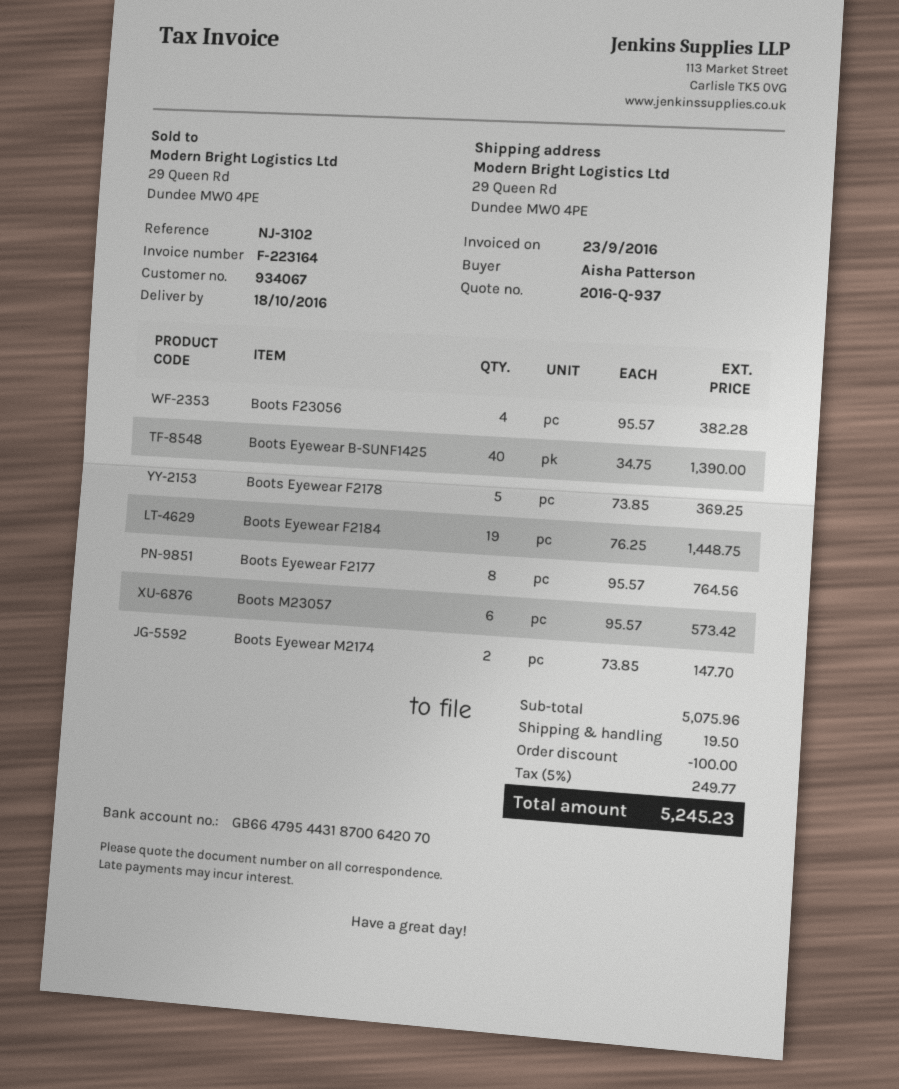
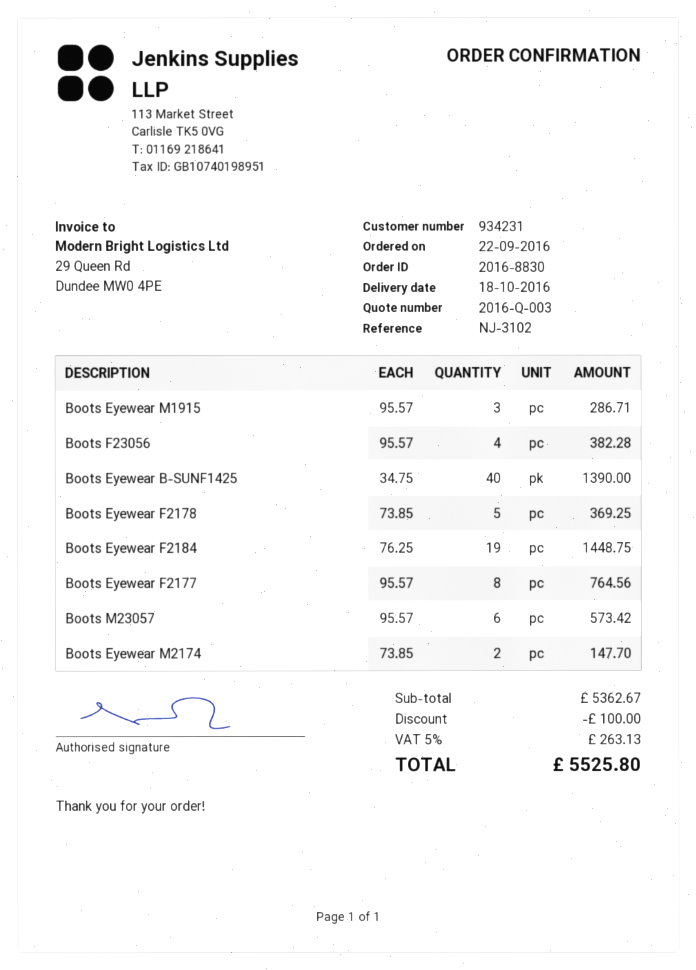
quote number: 2016-Q-937 -> 2016-Q-003
customer number: 934067 -> 934231
Boots Eyewear M1915: none -> 3 x 95.57 = 286.71
subtotal: 5075.96 -> 5362.67
shipping: 19.50 -> none
tax: 5% = 249.77 -> 5% = 263.13
total: 5245.23 -> 5525.80

